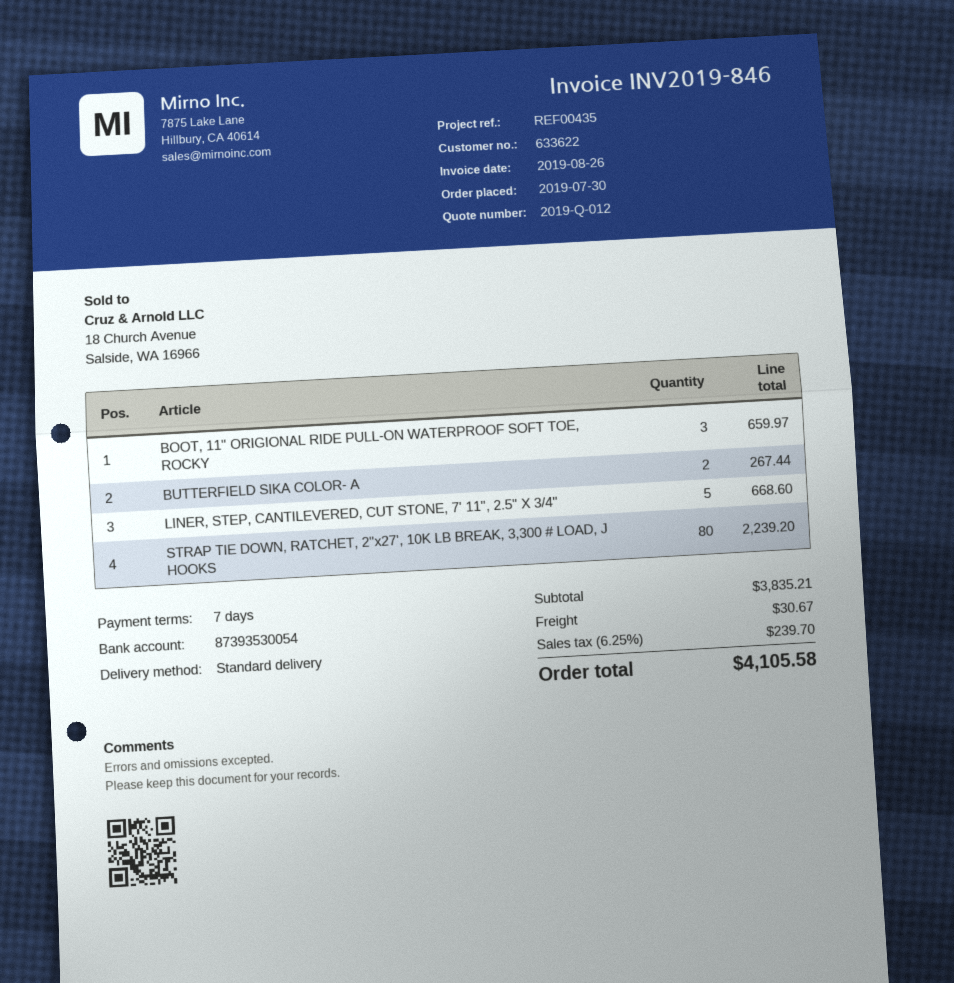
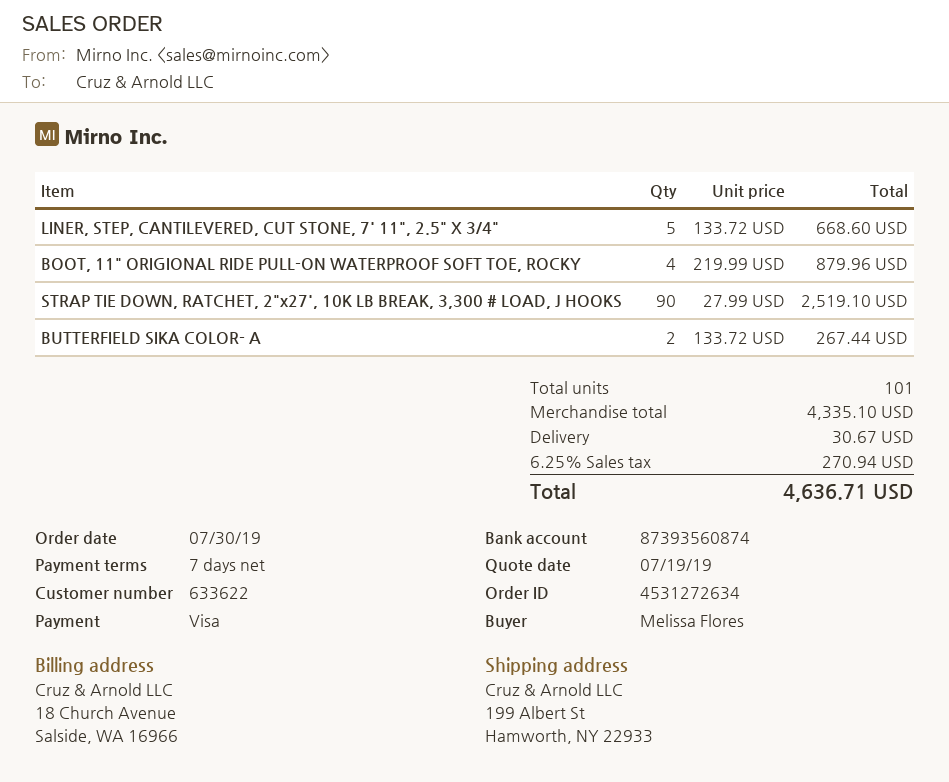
bank account: 87393530054 -> 87393560874
BOOT, 11" ORIGIONAL RIDE PULL-ON WATERPROOF SOFT TOE, ROCKY: 3 for 659.97 -> 4 for 879.96
STRAP TIE DOWN, RATCHET, 2"x27', 10K LB BREAK, 3,300 # LOAD, J HOOKS: 80 for 2239.20 -> 90 for 2519.10
subtotal: 3835.21 -> 4335.10
tax: 6.25% = 239.70 -> 6.25% = 270.94
total: 4105.58 -> 4636.71

